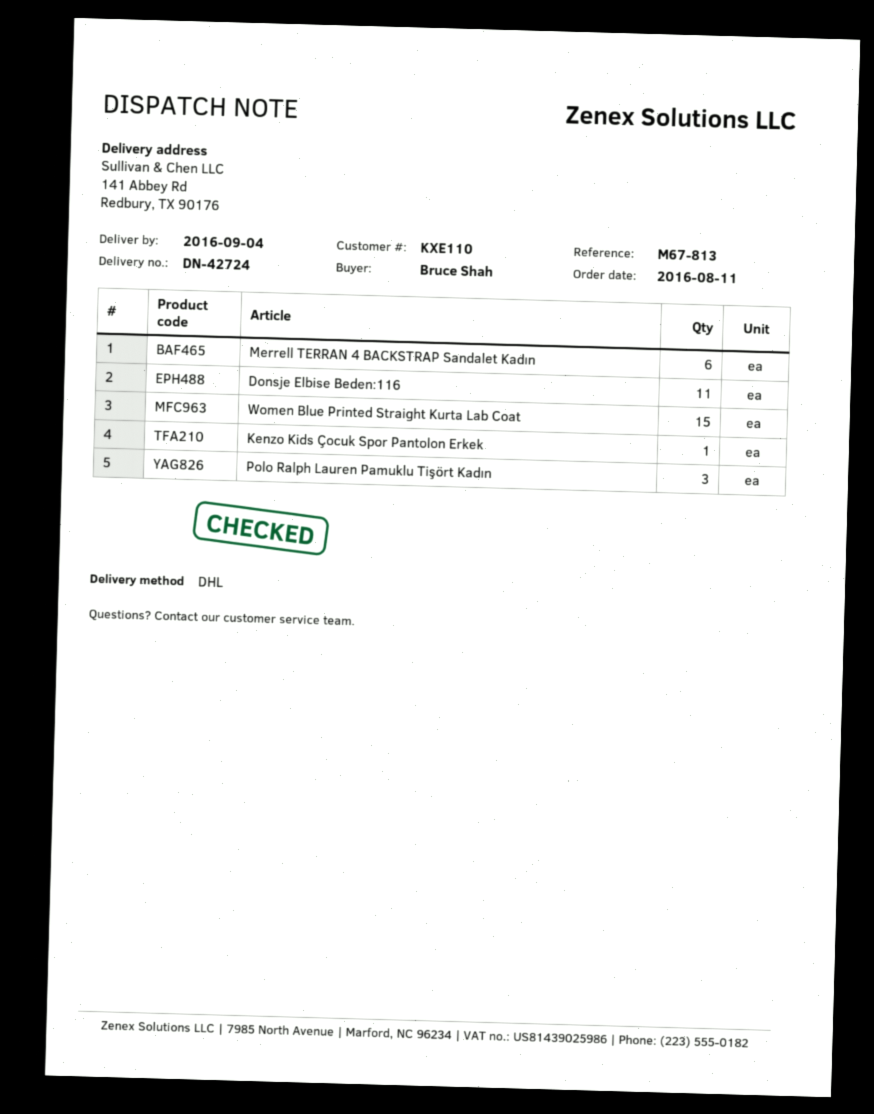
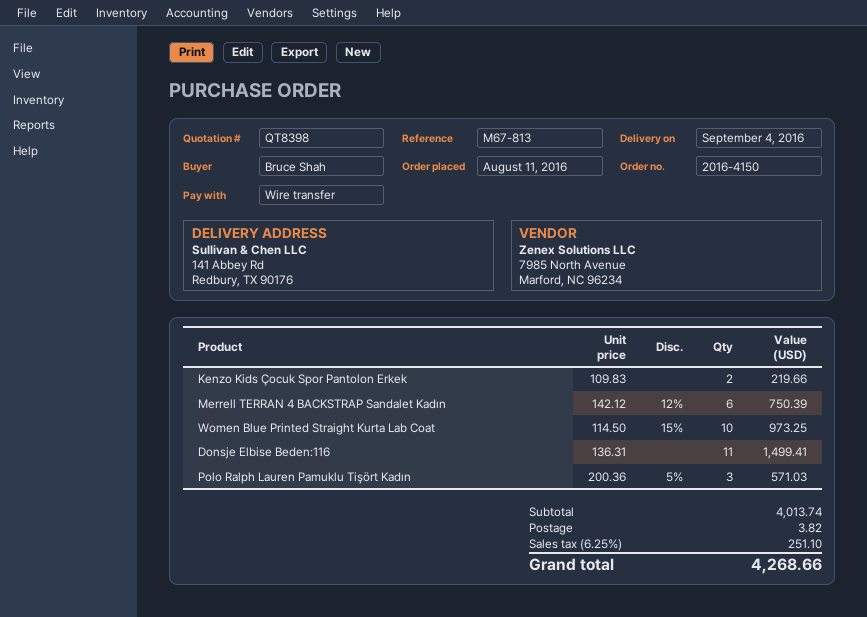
Women Blue Printed Straight Kurta Lab Coat: 15 -> 10
Kenzo Kids Çocuk Spor Pantolon Erkek: 1 -> 2

